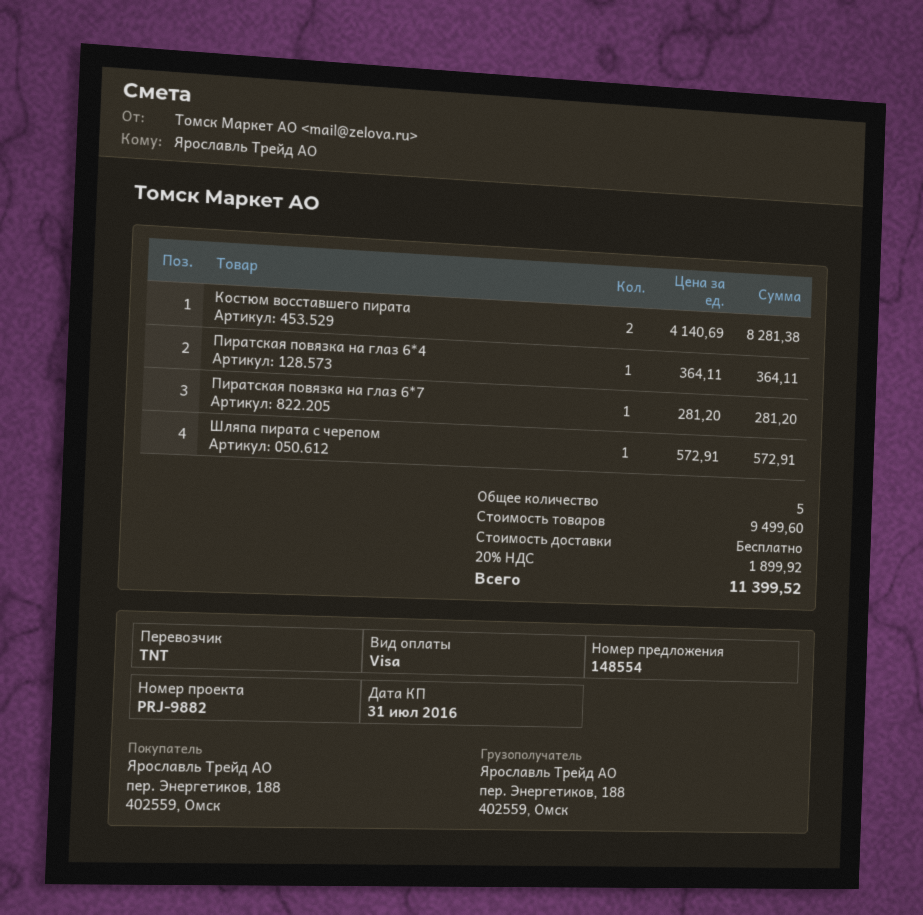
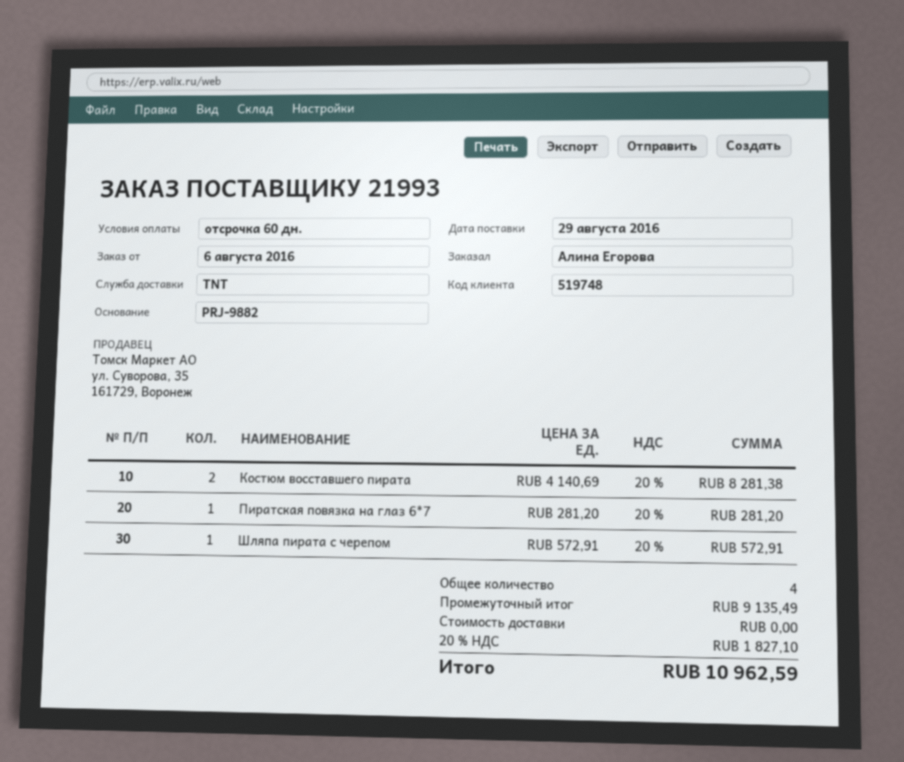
Пиратская повязка на глаз 6*4: 1 x 364.11 = 364.11 -> none
total quantity: 5 -> 4
subtotal: 9499.60 -> 9135.49
tax: 20% = 1899.92 -> 20% = 1827.10
total: 11399.52 -> 10962.59

